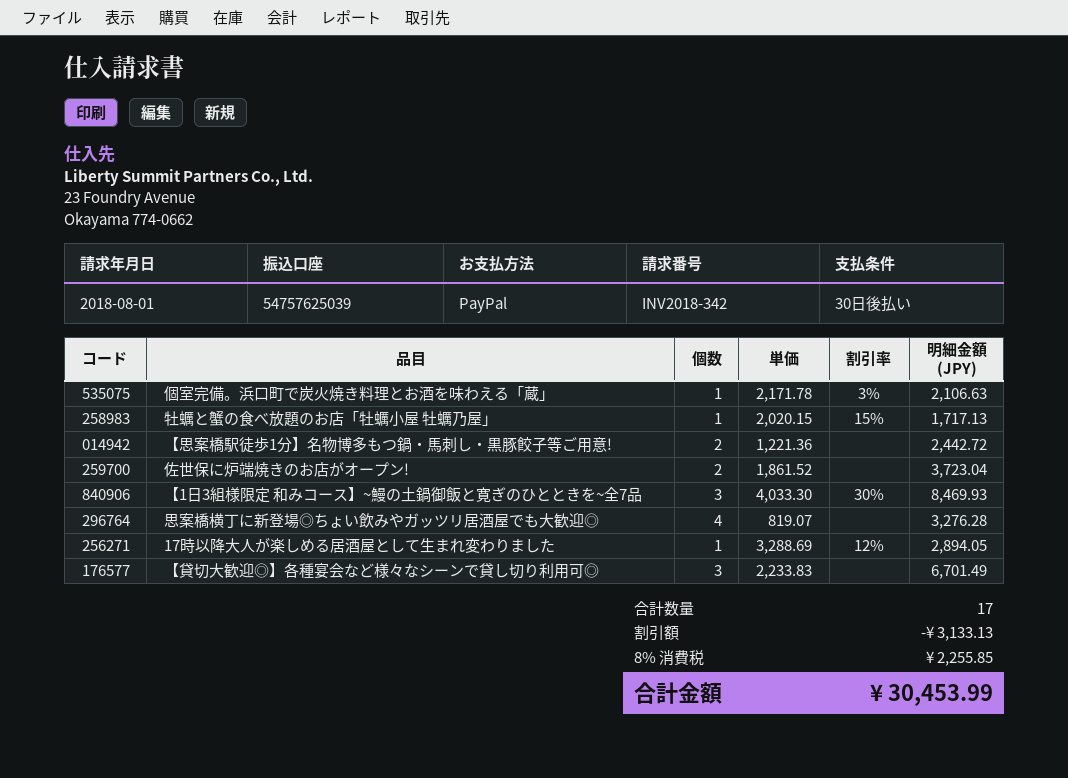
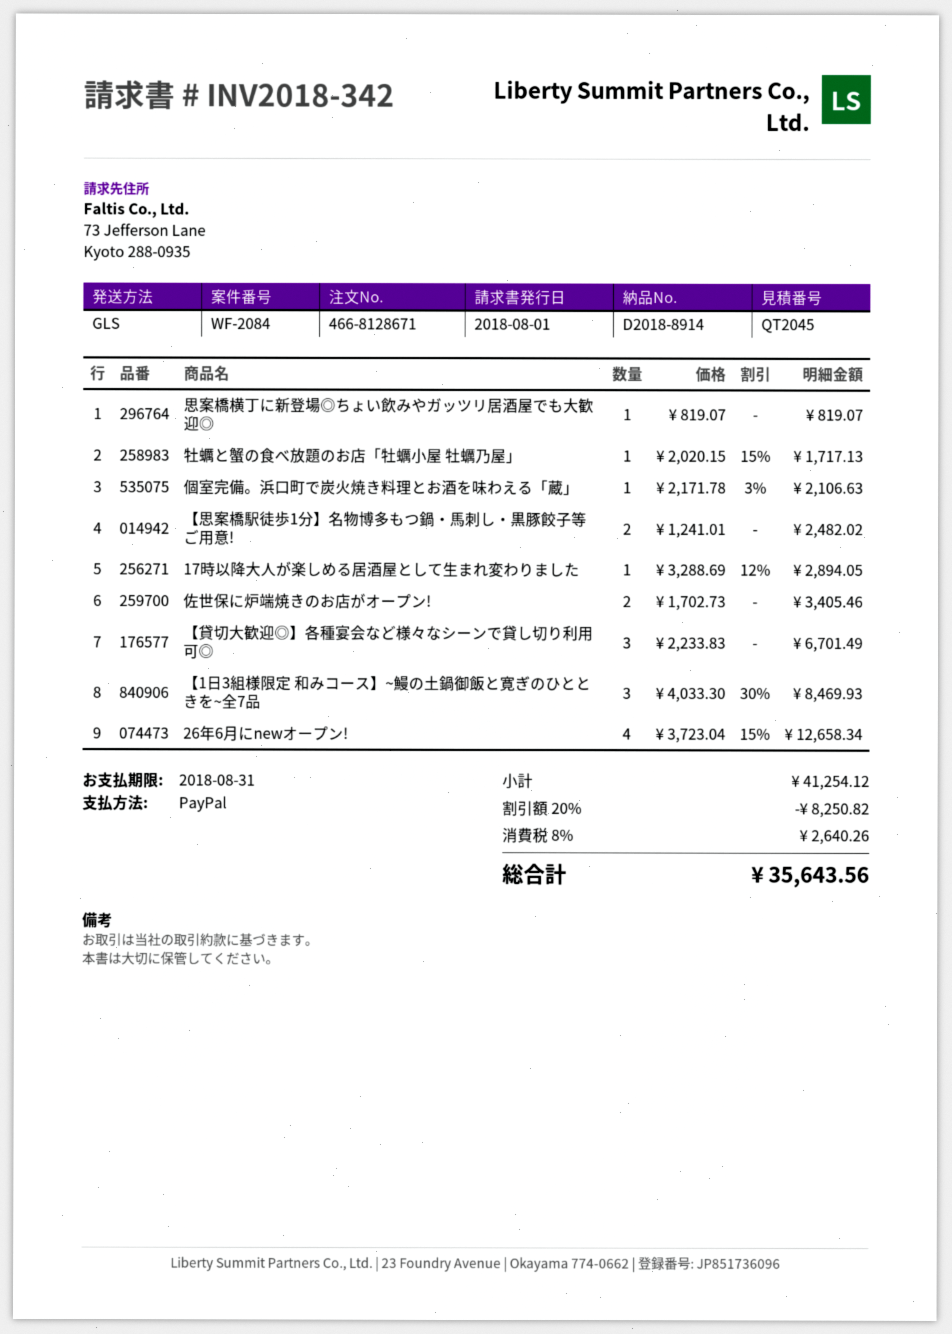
【思案橋駅徒歩1分】名物博多もつ鍋・馬刺し・黒豚餃子等ご用意!: 2 x 1221.36 = 2442.72 -> 2 x 1241.01 = 2482.02
佐世保に炉端焼きのお店がオープン!: 2 x 1861.52 = 3723.04 -> 2 x 1702.73 = 3405.46
思案橋横丁に新登場◎ちょい飲みやガッツリ居酒屋でも大歓迎◎: 4 x 819.07 = 3276.28 -> 1 x 819.07 = 819.07
26年6月にnewオープン!: none -> 4 x 3723.04 - 15% = 12658.34
discount: 3133.13 -> 8250.82
tax: 8% = 2255.85 -> 8% = 2640.26
total: 30453.99 -> 35643.56

